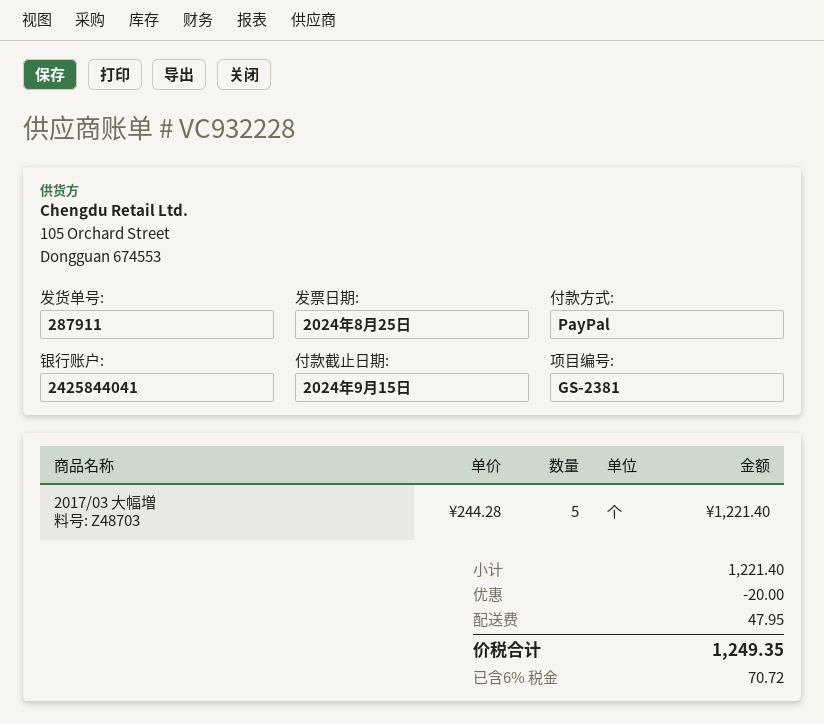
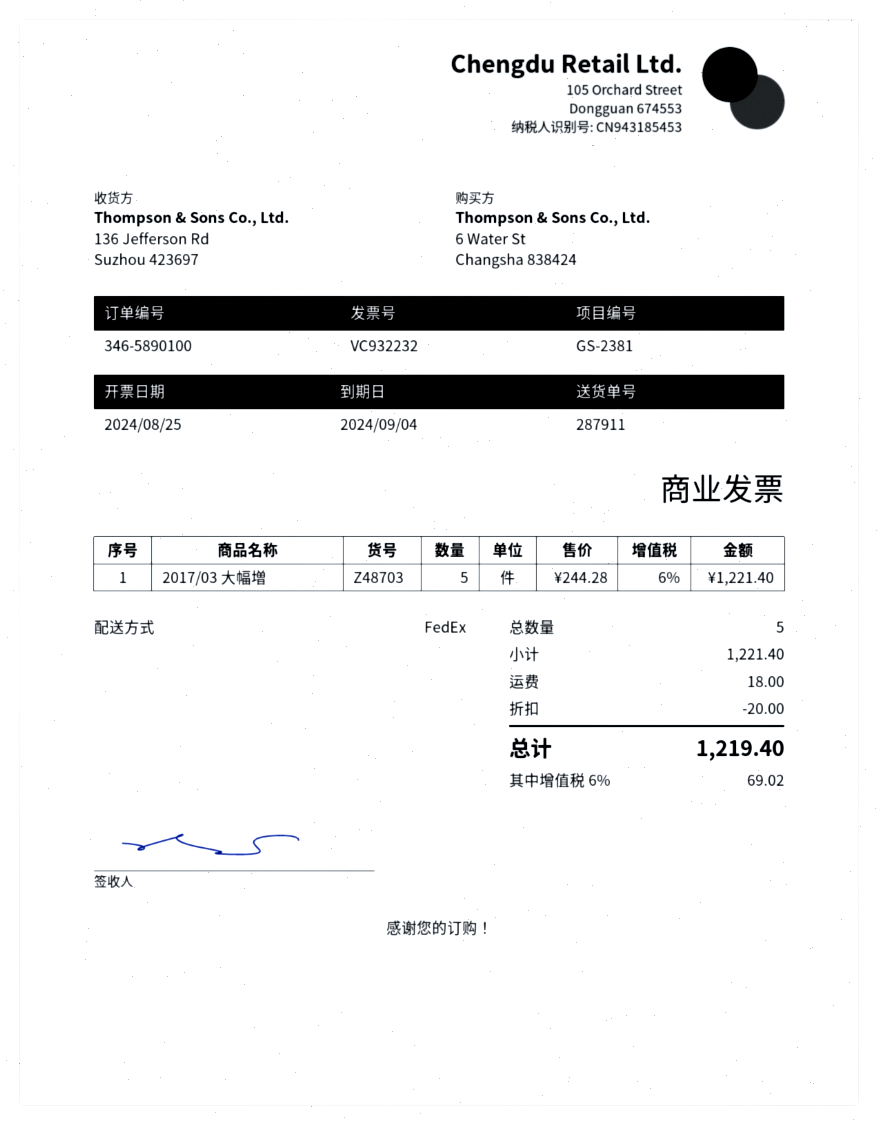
invoice number: VC932228 -> VC932232
due date: 2024-09-15 -> 2024-09-04
shipping: 47.95 -> 18.00
tax: 6% = 70.72 -> 6% = 69.02
total: 1249.35 -> 1219.40

